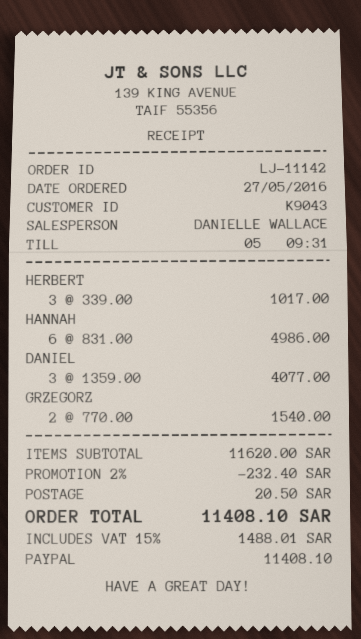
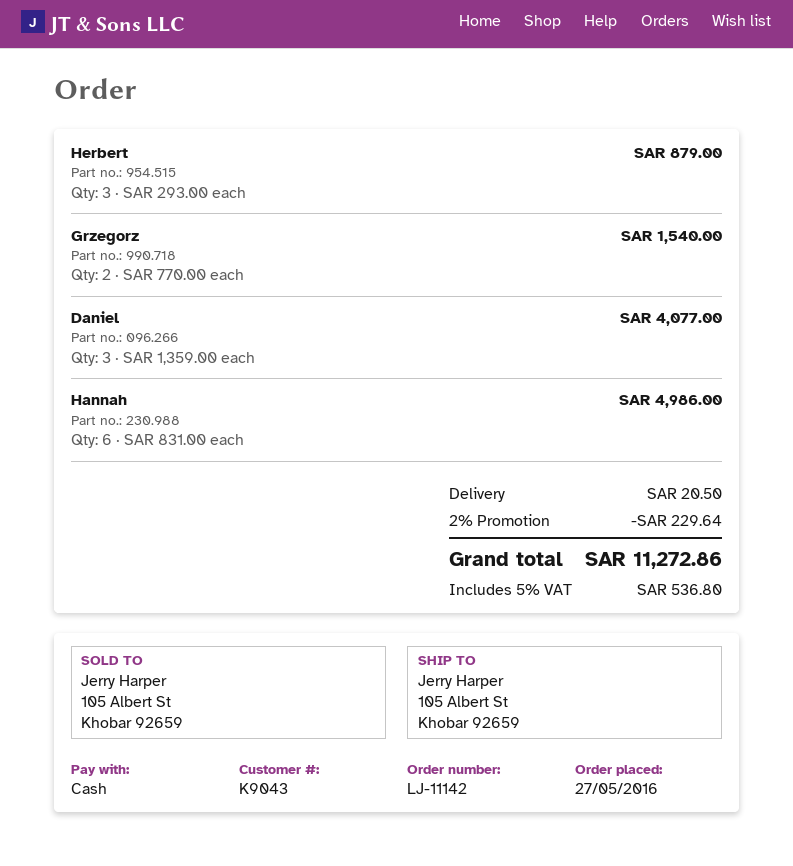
payment method: PayPal -> cash
HERBERT: 3 x 339.00 = 1017.00 -> 3 x 293.00 = 879.00
discount: 2% = 232.40 -> 2% = 229.64
tax: 15% = 1488.01 -> 5% = 536.80
total: 11408.10 -> 11272.86

